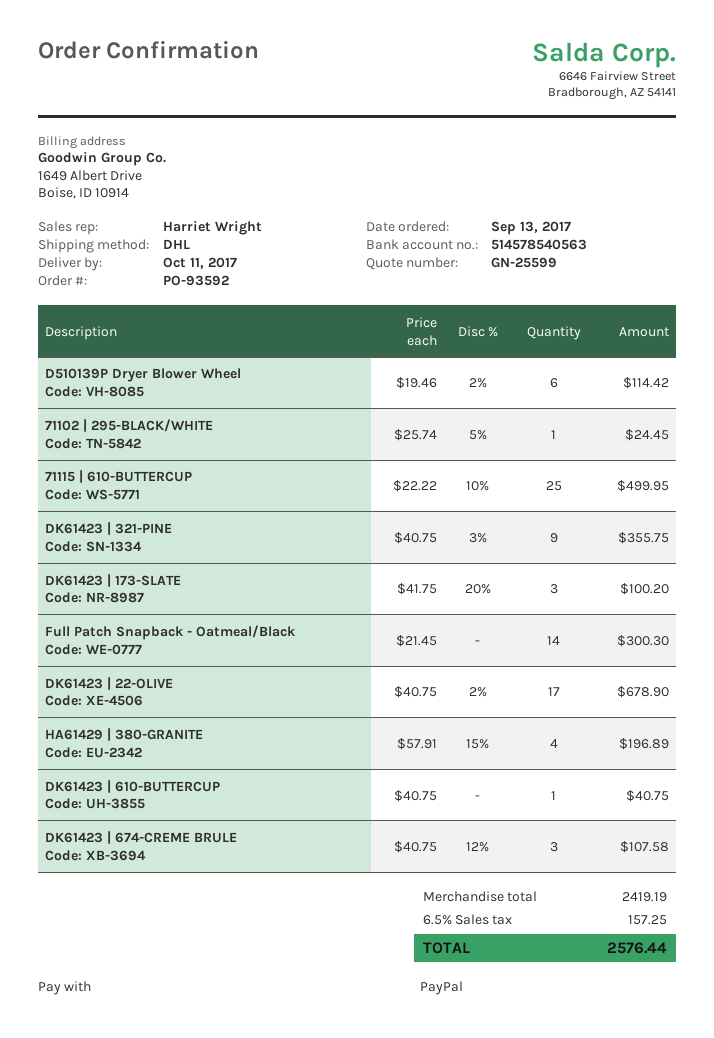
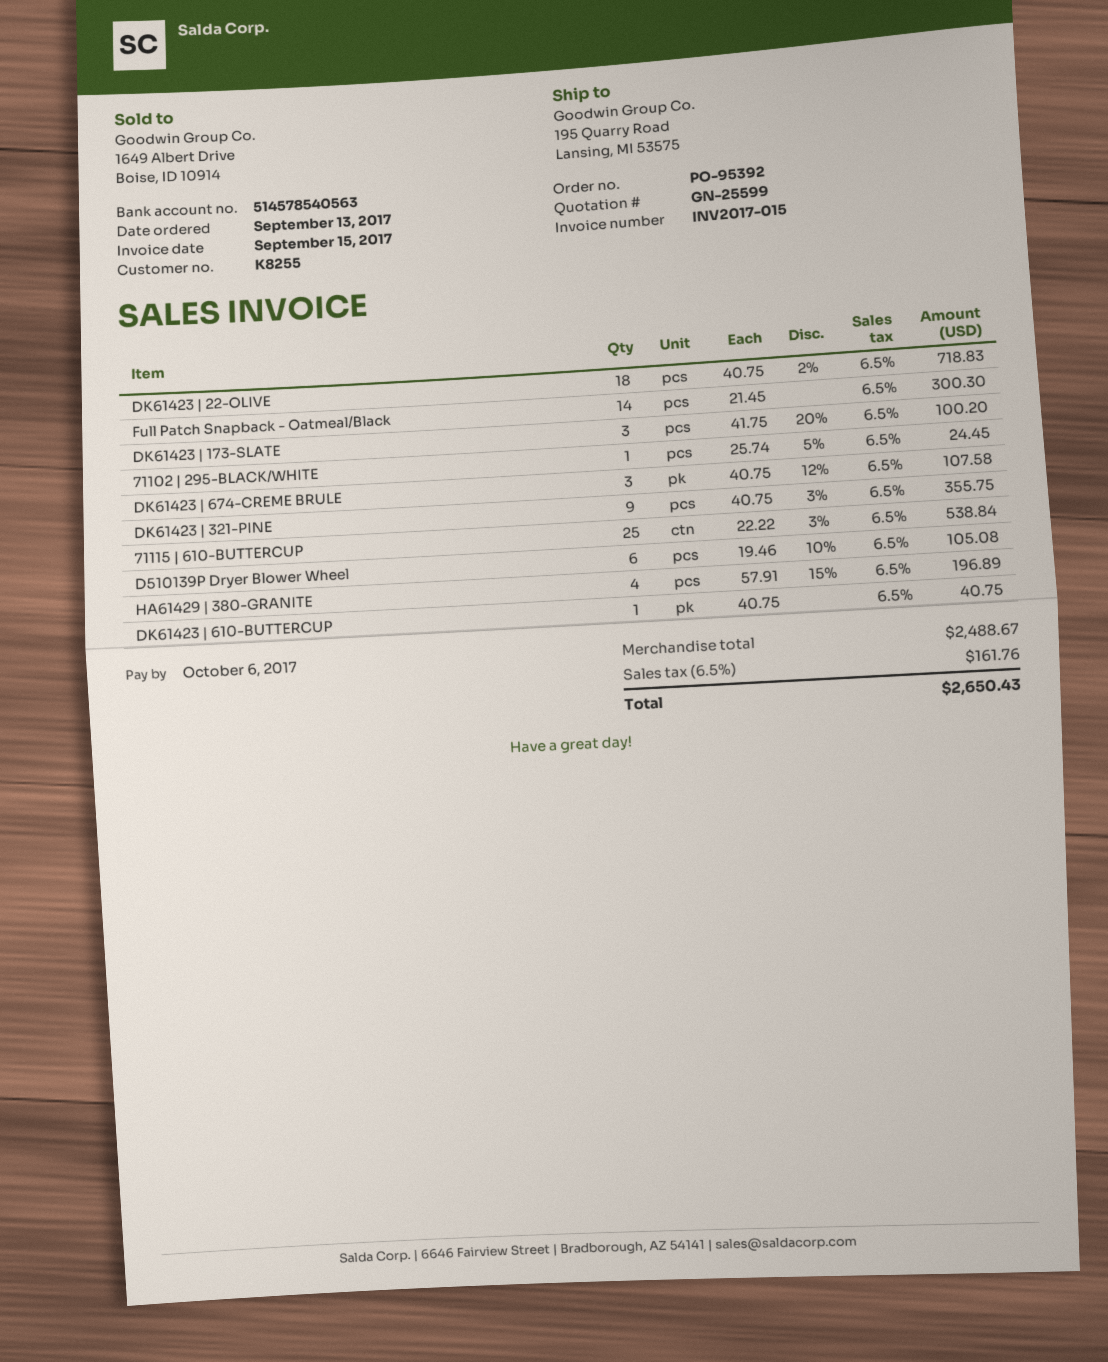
order number: PO-93592 -> PO-95392
D510139P Dryer Blower Wheel: 6 x 19.46 - 2% = 114.42 -> 6 x 19.46 - 10% = 105.08
71115 | 610-BUTTERCUP: 25 x 22.22 - 10% = 499.95 -> 25 x 22.22 - 3% = 538.84
DK61423 | 22-OLIVE: 17 x 40.75 - 2% = 678.90 -> 18 x 40.75 - 2% = 718.83
subtotal: 2419.19 -> 2488.67
tax: 6.5% = 157.25 -> 6.5% = 161.76
total: 2576.44 -> 2650.43

